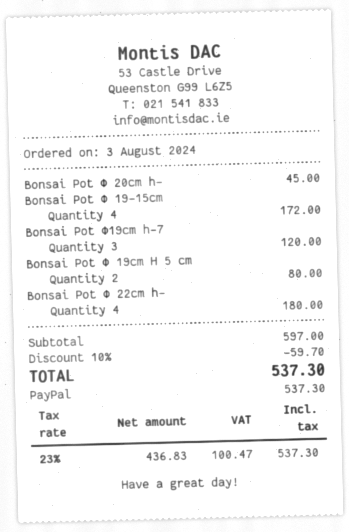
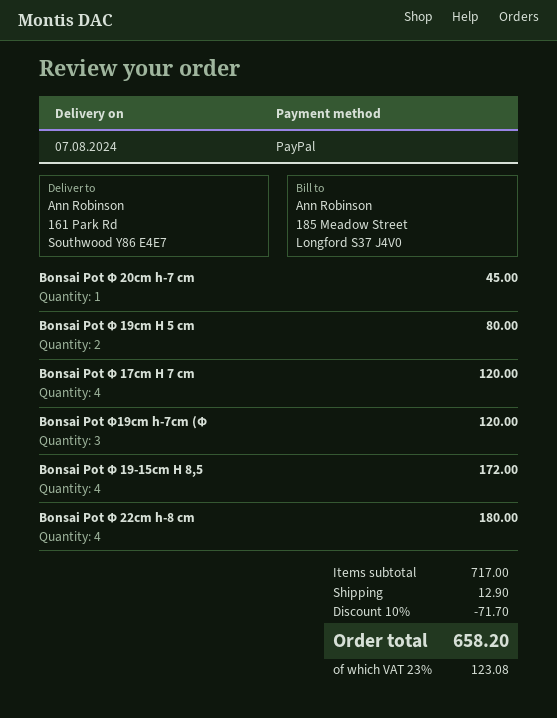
Bonsai Pot Φ 17cm H 7 cm: none -> 4 for 120.00
subtotal: 597.00 -> 717.00
discount: 10% = 59.70 -> 10% = 71.70
shipping: none -> 12.90
tax: 23% = 100.47 -> 23% = 123.08
total: 537.30 -> 658.20

